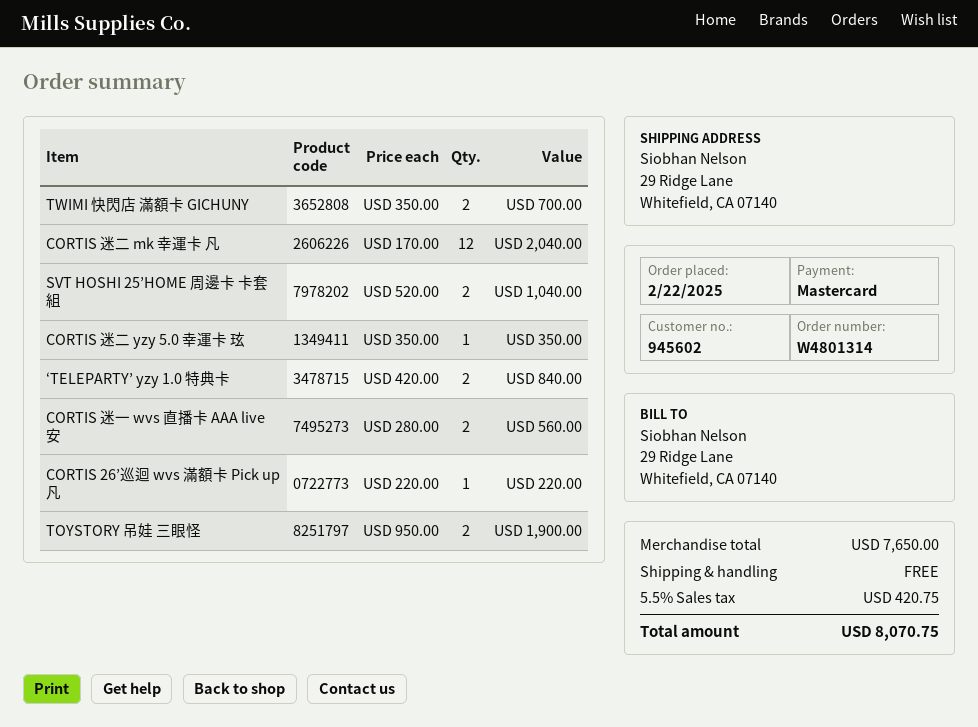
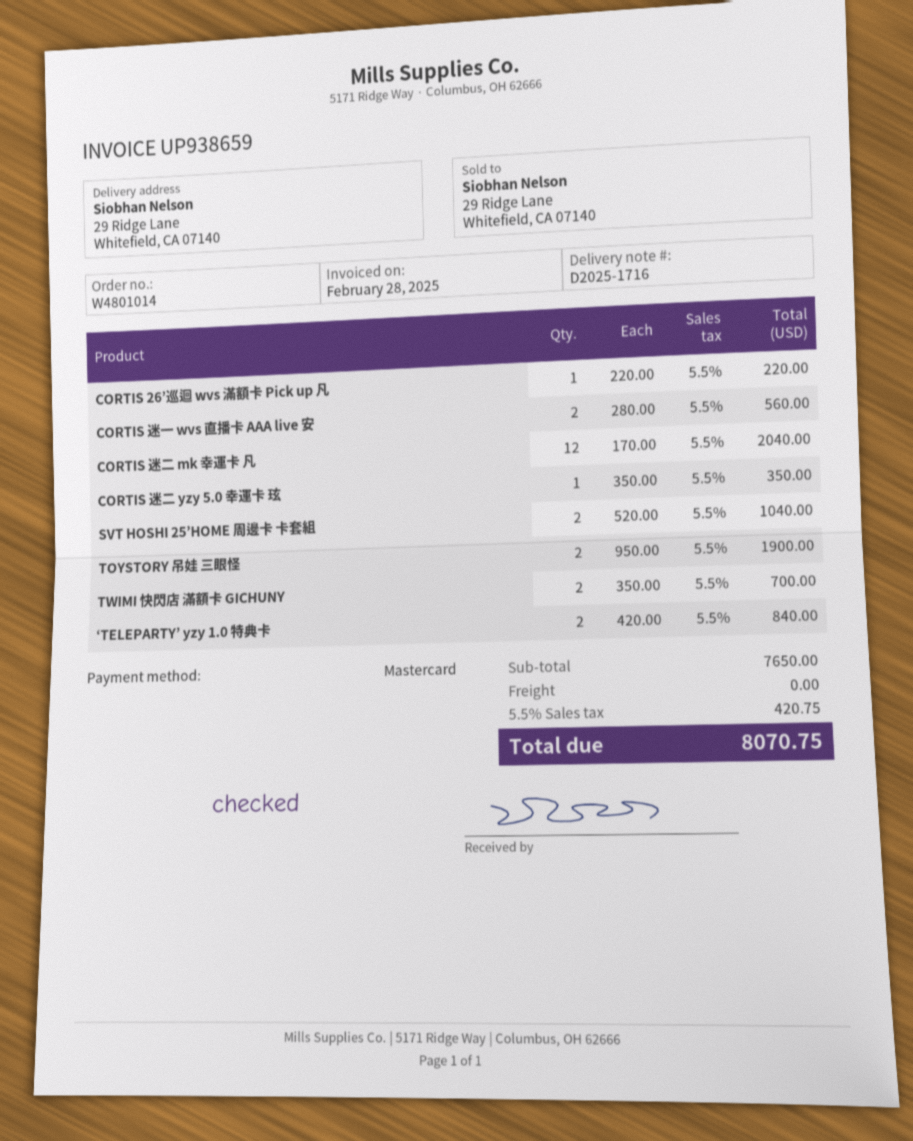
order number: W4801314 -> W4801014

